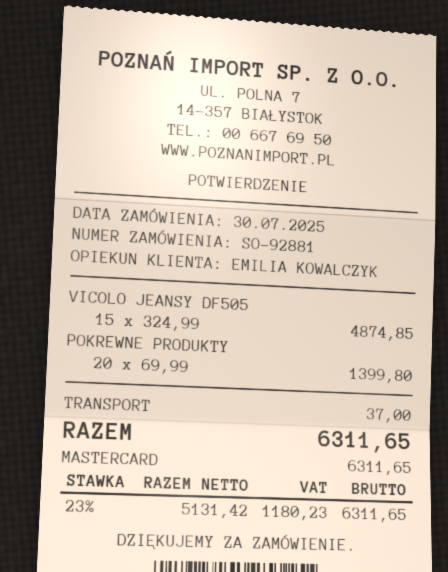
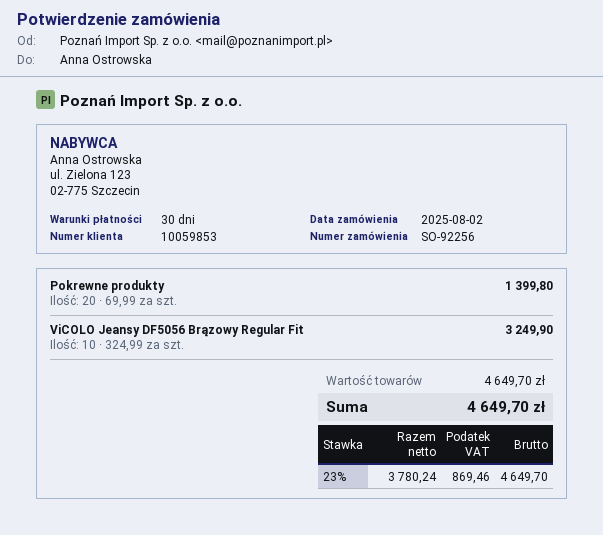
order number: SO-92881 -> SO-92256
order date: 2025-07-30 -> 2025-08-02
VICOLO JEANSY DF505: 15 x 324.99 = 4874.85 -> 10 x 324.99 = 3249.90
shipping: 37.00 -> none
net: 5131.42 -> 3780.24
tax: 23% = 1180.23 -> 23% = 869.46
total: 6311.65 -> 4649.70

